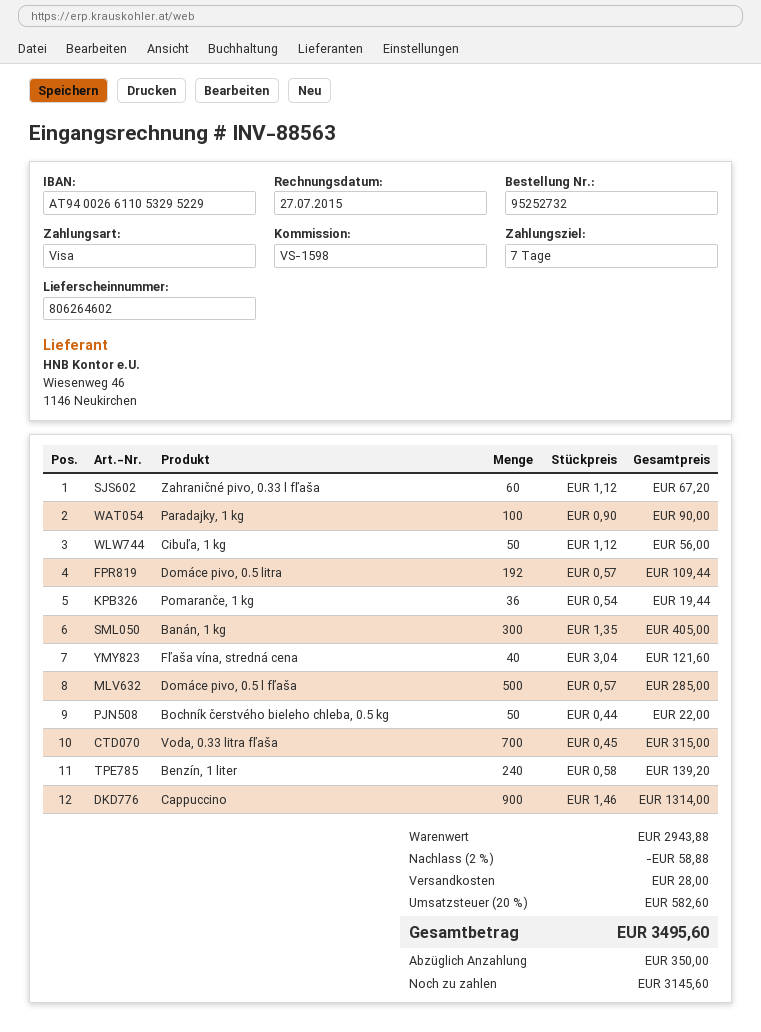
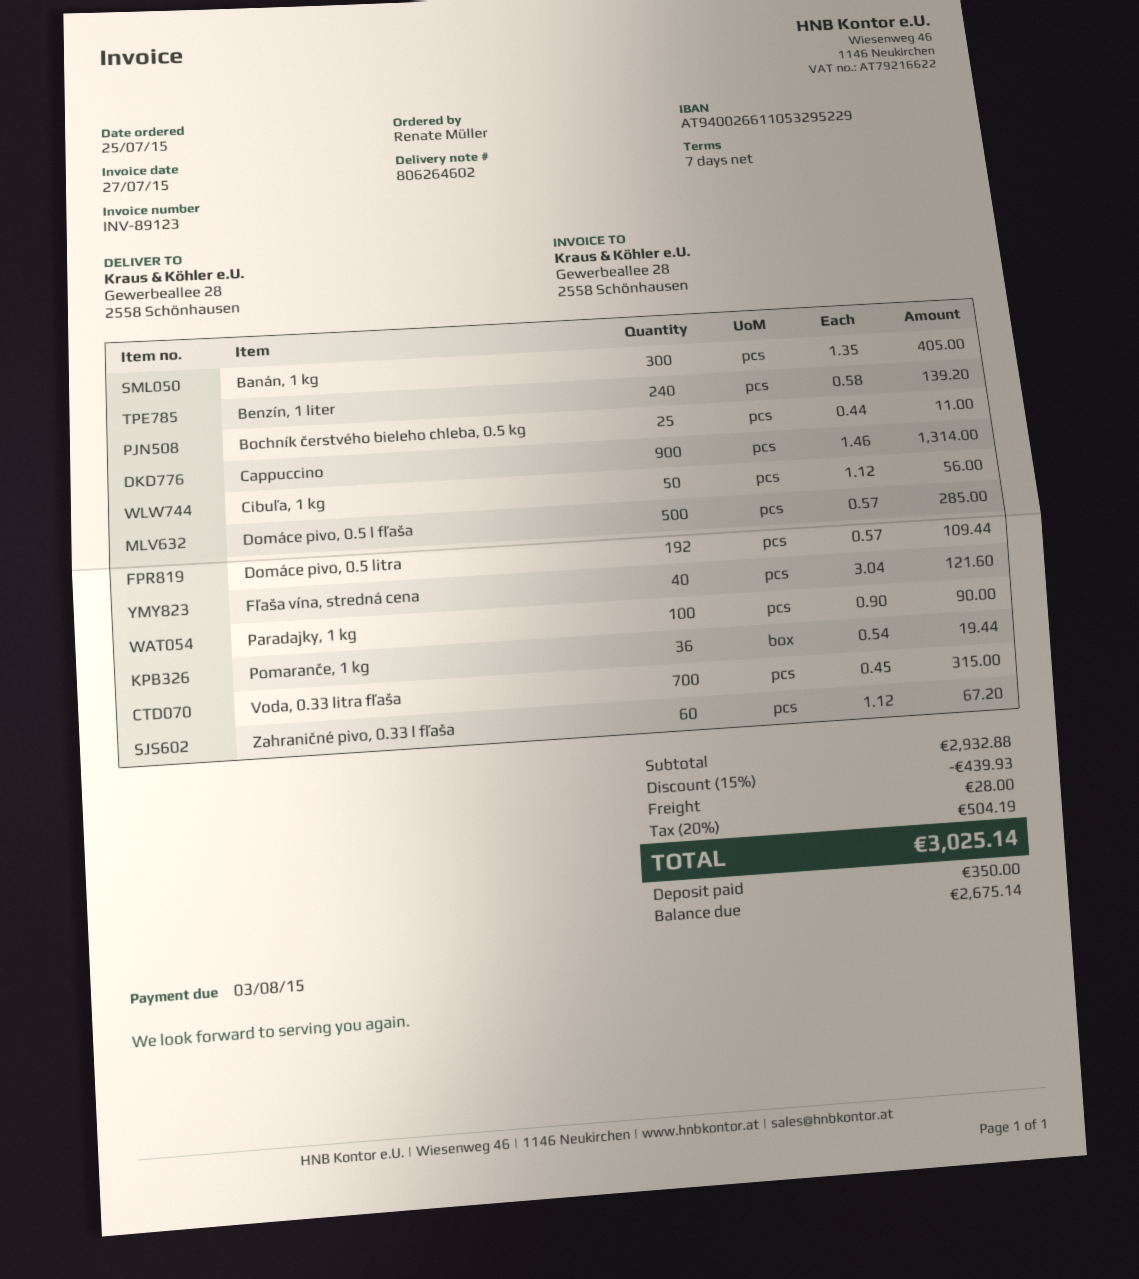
invoice number: INV-88563 -> INV-89123
Bochník čerstvého bieleho chleba, 0.5 kg: 50 x 0.44 = 22.00 -> 25 x 0.44 = 11.00
subtotal: 2943.88 -> 2932.88
discount: 2% = 58.88 -> 15% = 439.93
tax: 20% = 582.60 -> 20% = 504.19
total: 3495.60 -> 3025.14
balance: 3145.60 -> 2675.14

